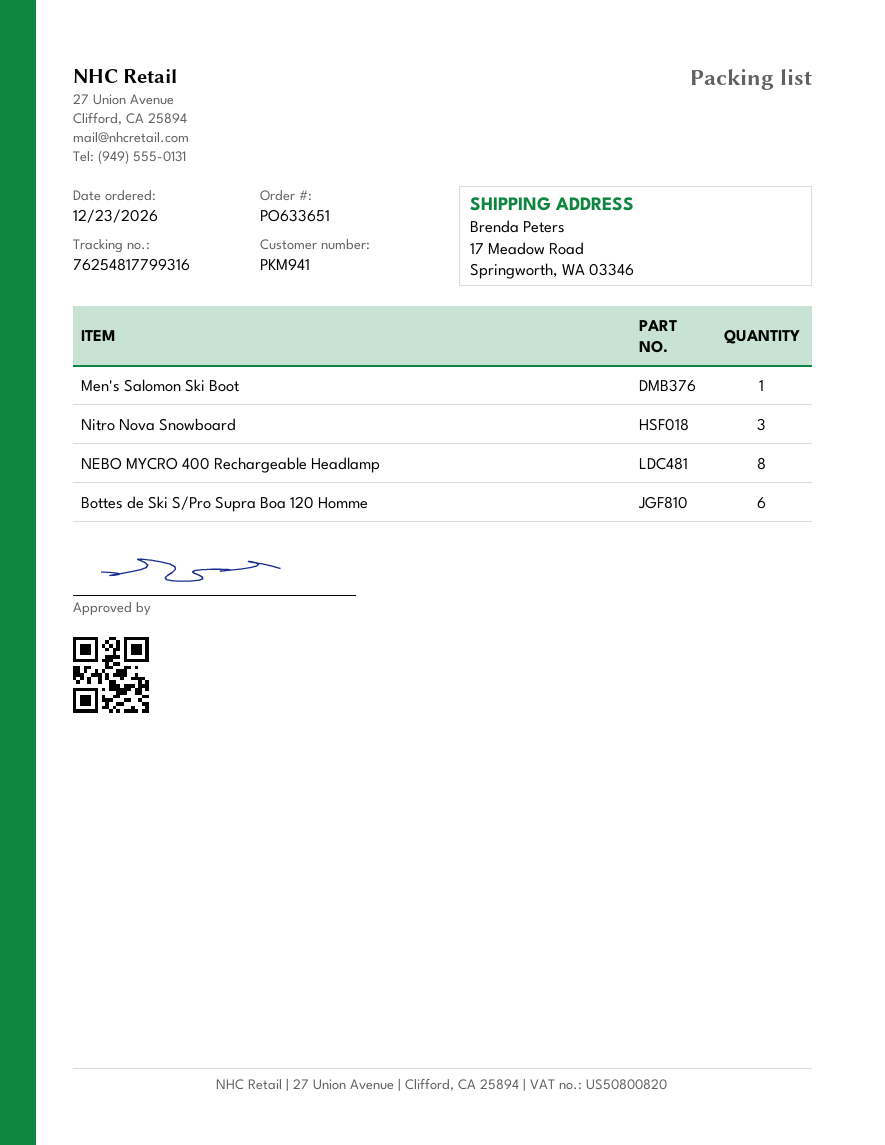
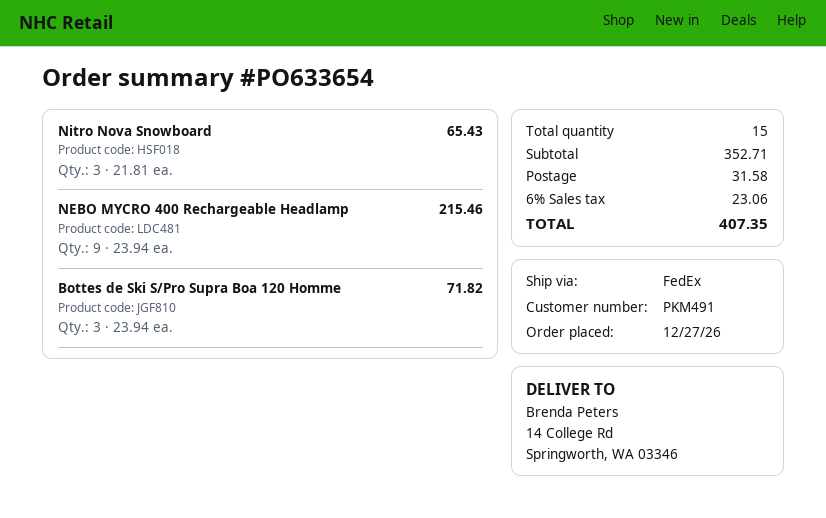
order number: PO633651 -> PO633654
order date: 2026-12-23 -> 2026-12-27
customer number: PKM941 -> PKM491
ship to: 17 Meadow Road, Springworth, WA 03346 -> 14 College Rd, Springworth, WA 03346
Men's Salomon Ski Boot: 1 -> none
NEBO MYCRO 400 Rechargeable Headlamp: 8 -> 9
Bottes de Ski S/Pro Supra Boa 120 Homme: 6 -> 3

